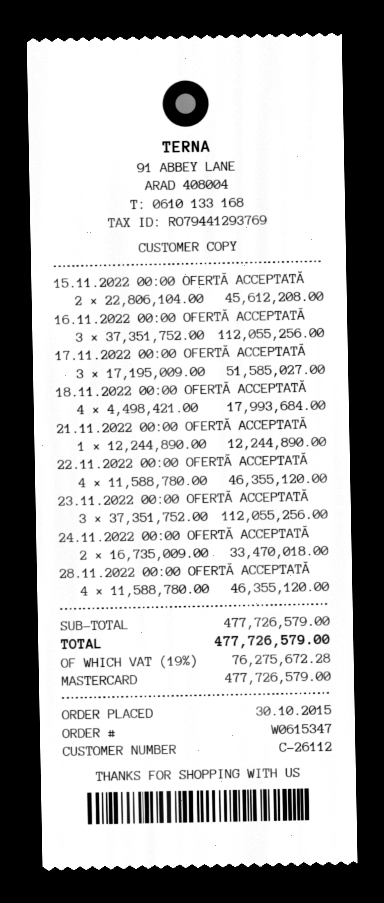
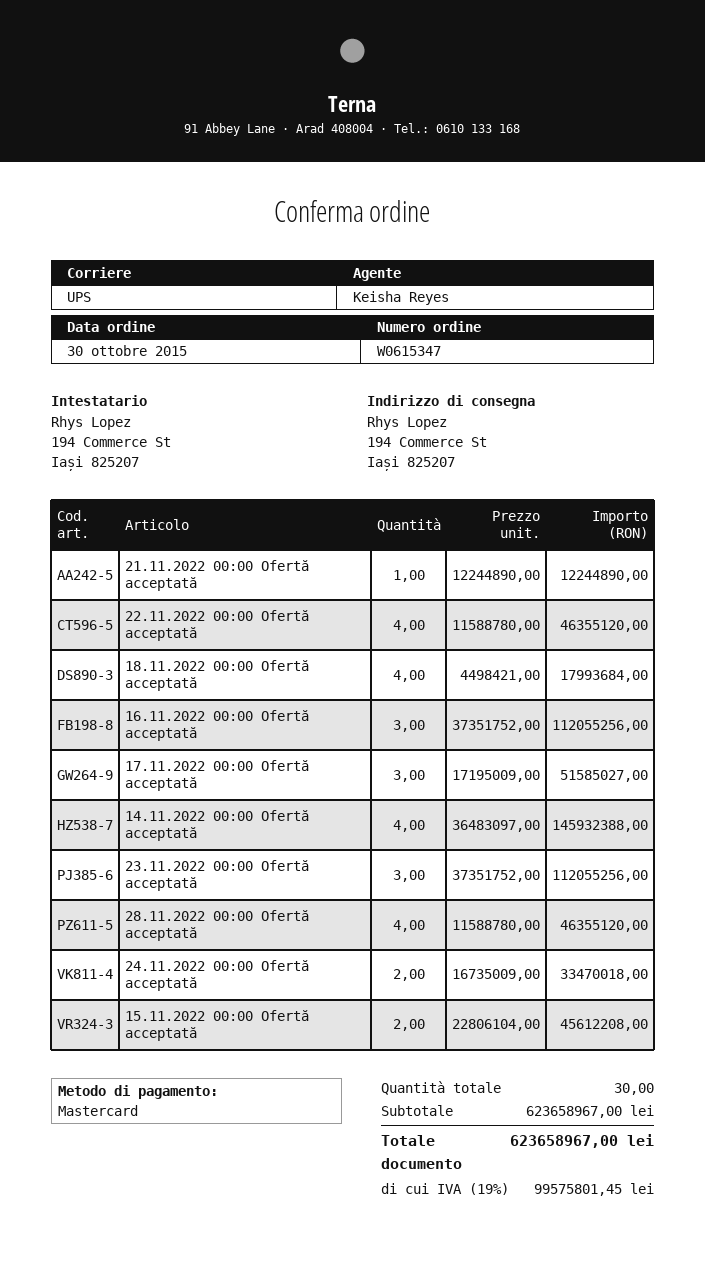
14.11.2022 00:00 Ofertă acceptată: none -> 4 x 36483097.00 = 145932388.00
subtotal: 477726579.00 -> 623658967.00
tax: 19% = 76275672.28 -> 19% = 99575801.45
total: 477726579.00 -> 623658967.00

